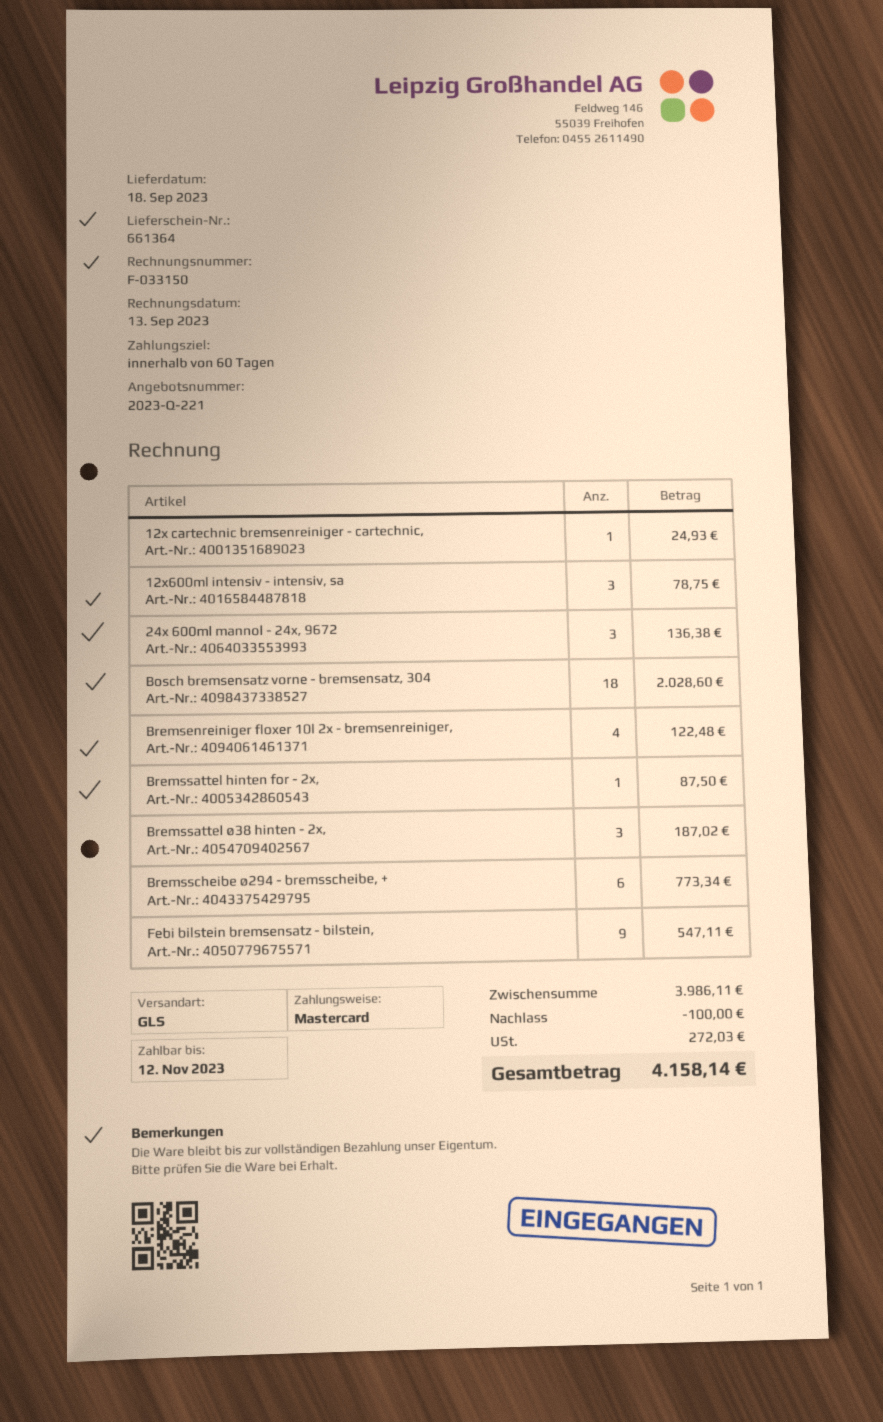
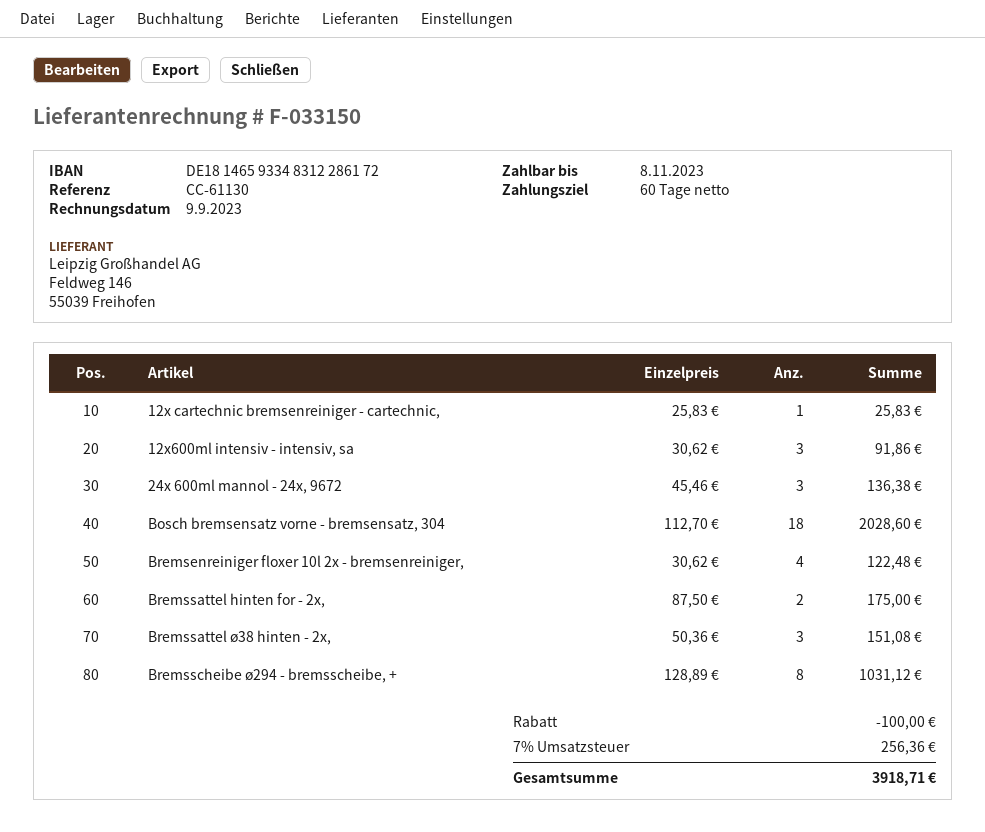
invoice date: 2023-09-13 -> 2023-09-09
due date: 2023-11-12 -> 2023-11-08
12x cartechnic bremsenreiniger - cartechnic,: 1 for 24.93 -> 1 for 25.83
12x600ml intensiv - intensiv, sa: 3 for 78.75 -> 3 for 91.86
Bremssattel hinten for - 2x,: 1 for 87.50 -> 2 for 175.00
Bremssattel ø38 hinten - 2x,: 3 for 187.02 -> 3 for 151.08
Bremsscheibe ø294 - bremsscheibe, +: 6 for 773.34 -> 8 for 1031.12
Febi bilstein bremsensatz - bilstein,: 9 for 547.11 -> none
tax: 272.03 -> 256.36
total: 4158.14 -> 3918.71

